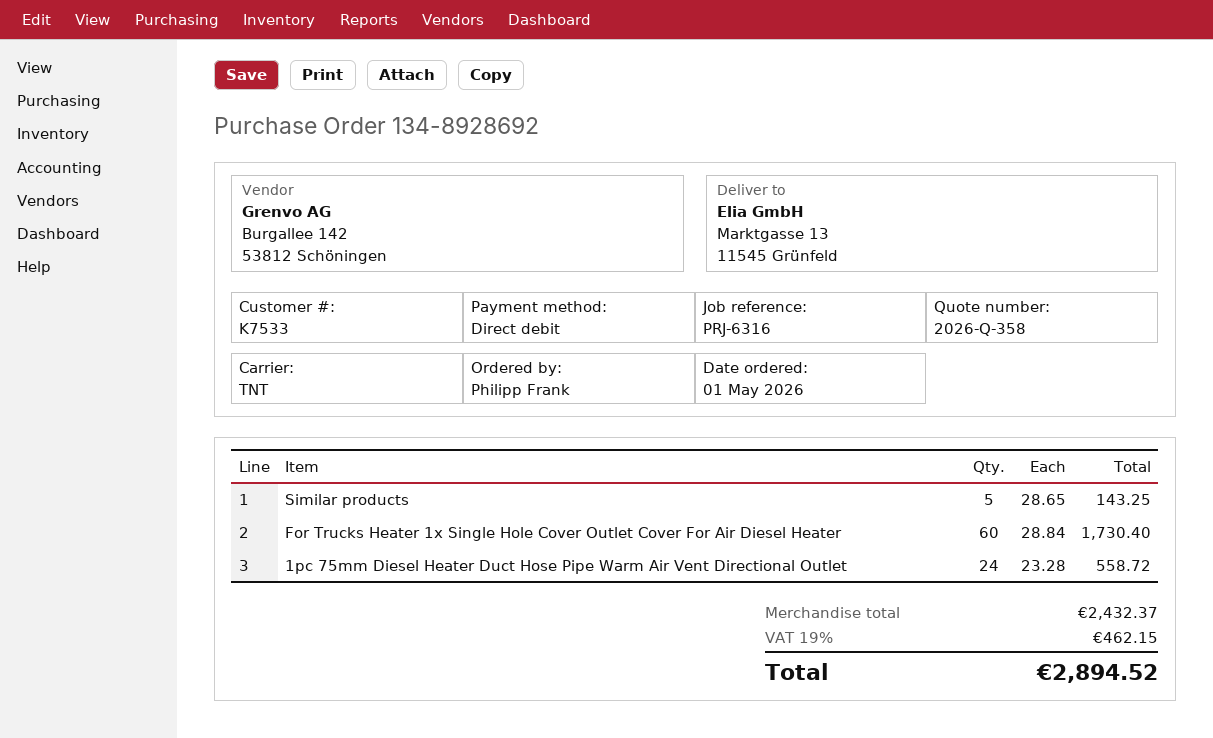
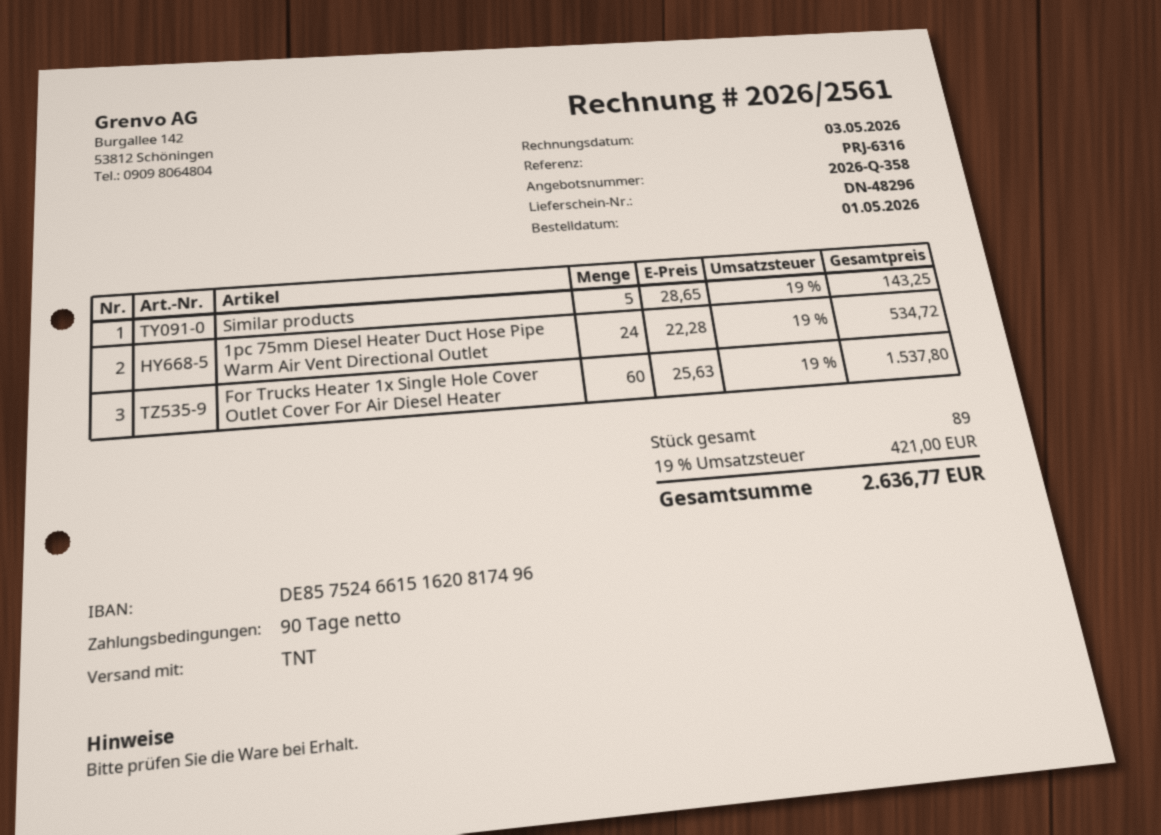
For Trucks Heater 1x Single Hole Cover Outlet Cover For Air Diesel Heater: 60 x 28.84 = 1730.40 -> 60 x 25.63 = 1537.80
1pc 75mm Diesel Heater Duct Hose Pipe Warm Air Vent Directional Outlet: 24 x 23.28 = 558.72 -> 24 x 22.28 = 534.72
tax: 19% = 462.15 -> 19% = 421.00
total: 2894.52 -> 2636.77

